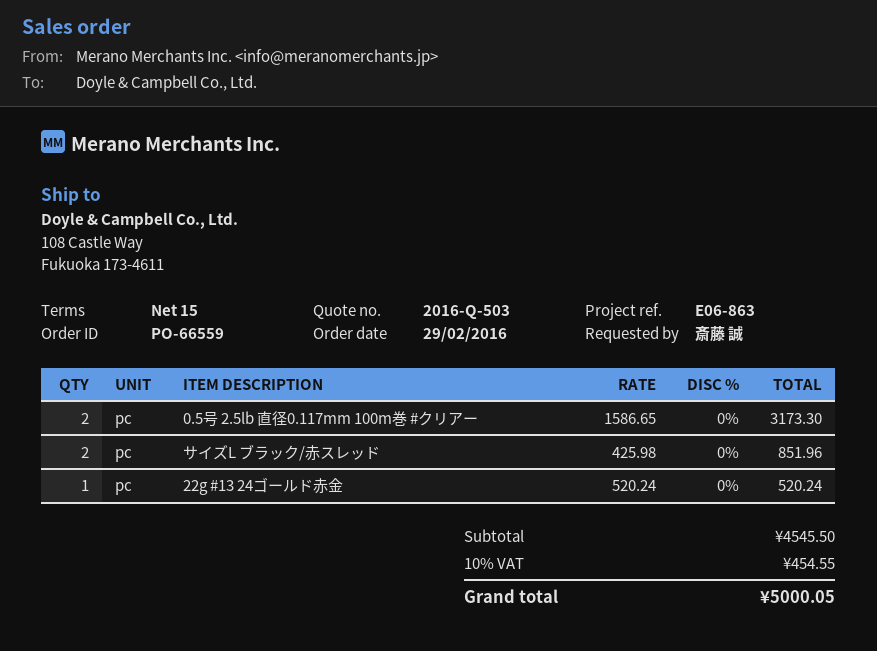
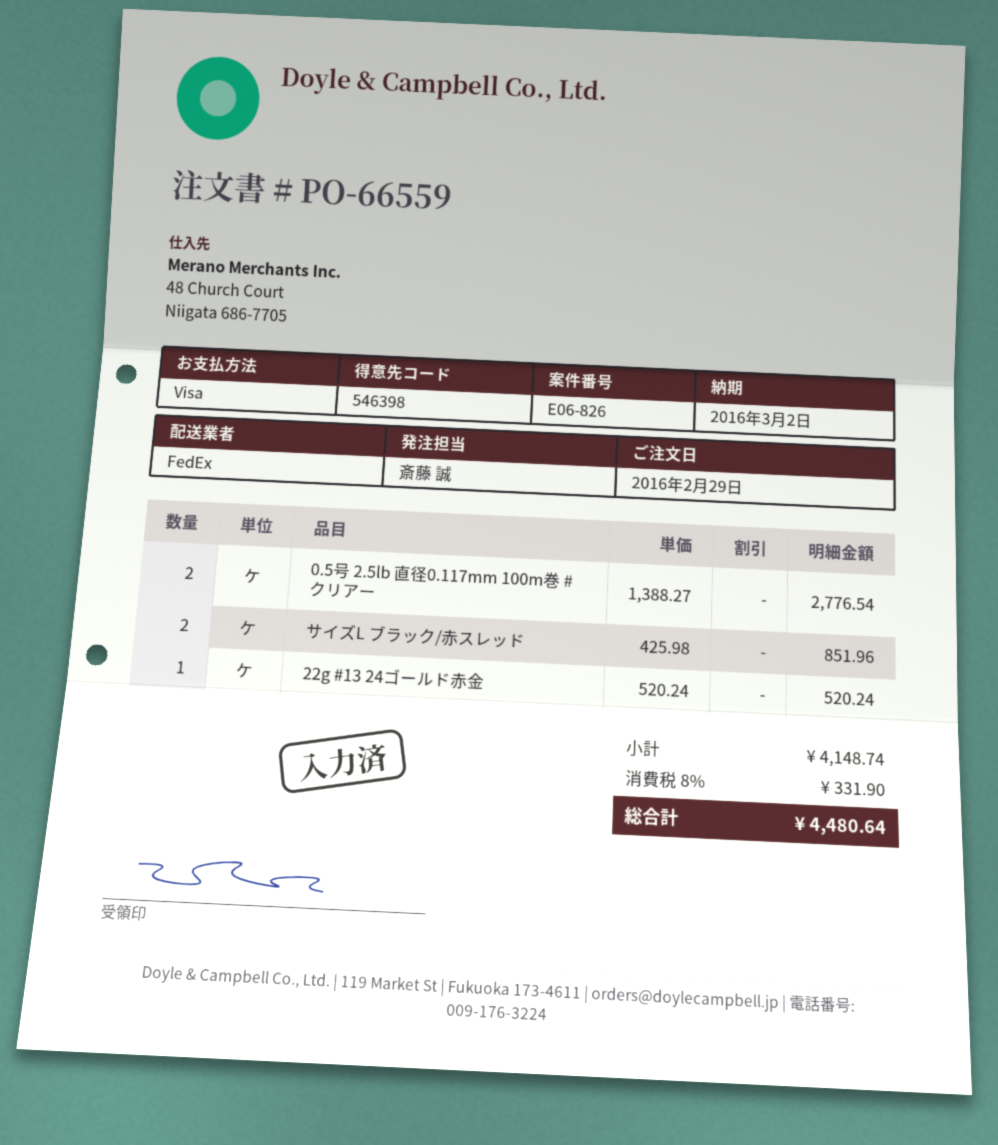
reference: E06-863 -> E06-826
0.5号 2.5lb 直径0.117mm 100m巻 #クリアー: 2 x 1586.65 = 3173.30 -> 2 x 1388.27 = 2776.54
subtotal: 4545.50 -> 4148.74
tax: 10% = 454.55 -> 8% = 331.90
total: 5000.05 -> 4480.64

